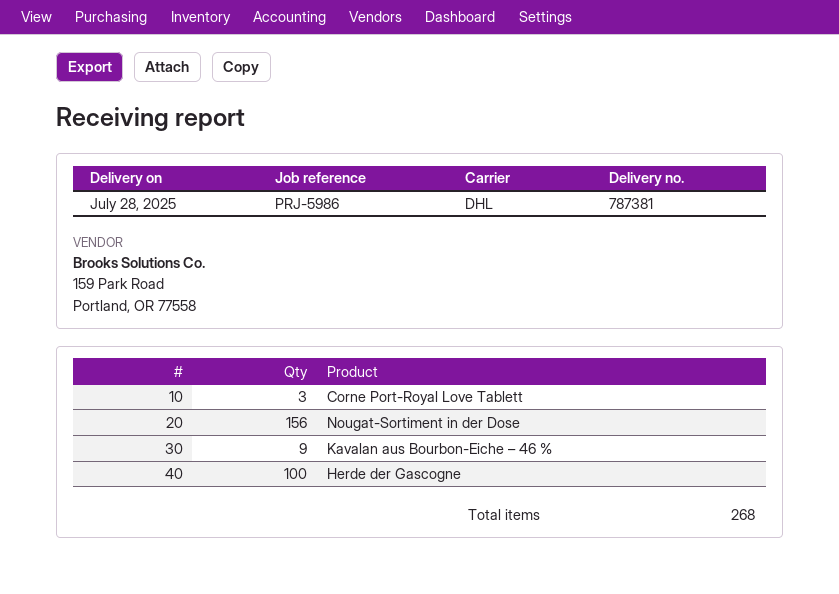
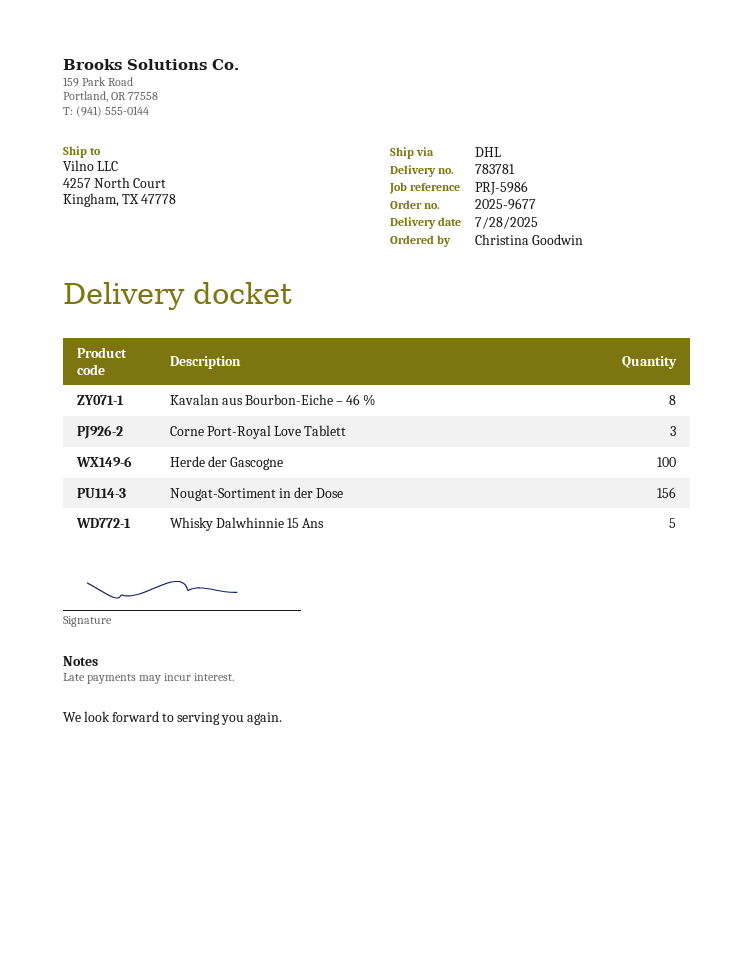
delivery note number: 787381 -> 783781
Kavalan aus Bourbon-Eiche – 46 %: 9 -> 8
Whisky Dalwhinnie 15 Ans: none -> 5

